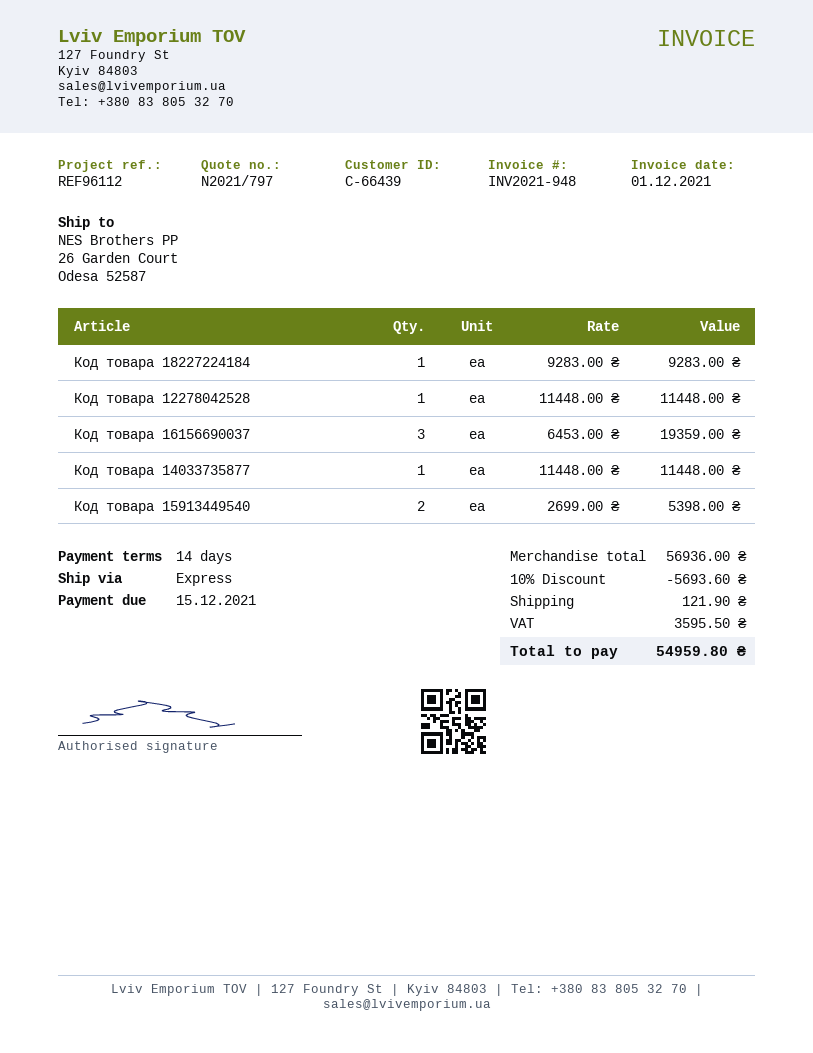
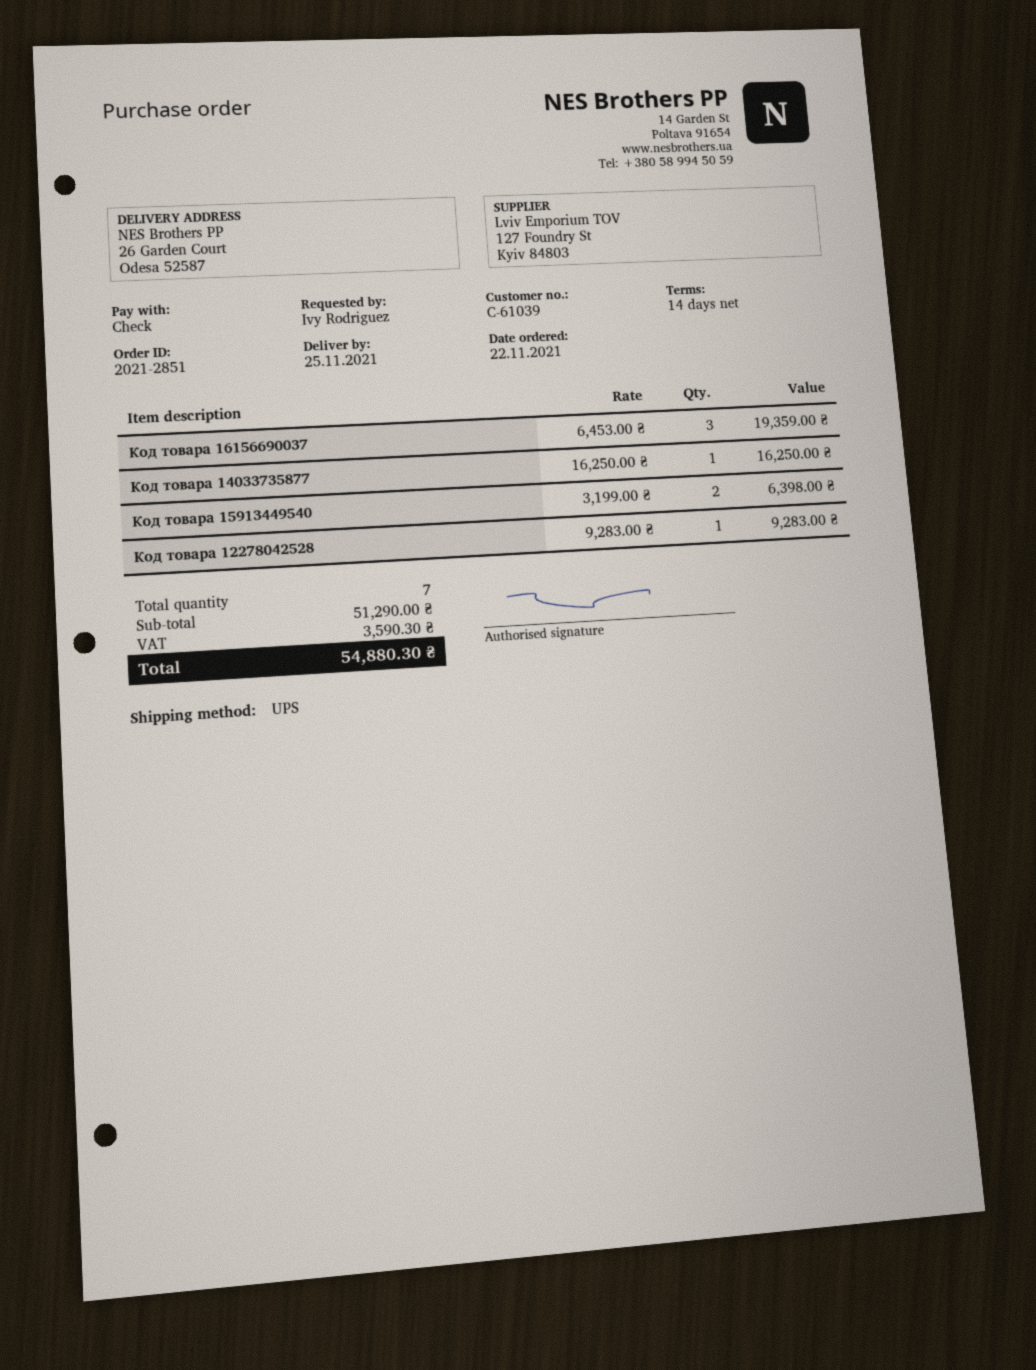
customer number: C-66439 -> C-61039
shipping method: express -> UPS
Код товара 18227224184: 1 x 9283.00 = 9283.00 -> none
Код товара 12278042528: 1 x 11448.00 = 11448.00 -> 1 x 9283.00 = 9283.00
Код товара 14033735877: 1 x 11448.00 = 11448.00 -> 1 x 16250.00 = 16250.00
Код товара 15913449540: 2 x 2699.00 = 5398.00 -> 2 x 3199.00 = 6398.00
subtotal: 56936.00 -> 51290.00
discount: 10% = 5693.60 -> none
shipping: 121.90 -> none
tax: 3595.50 -> 3590.30
total: 54959.80 -> 54880.30

